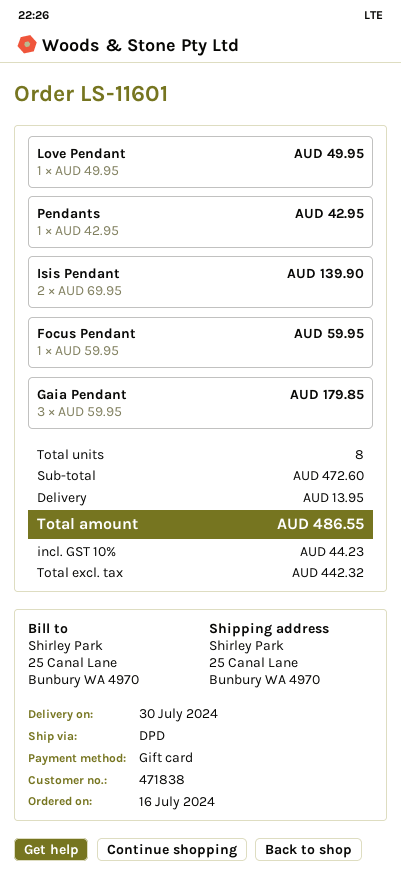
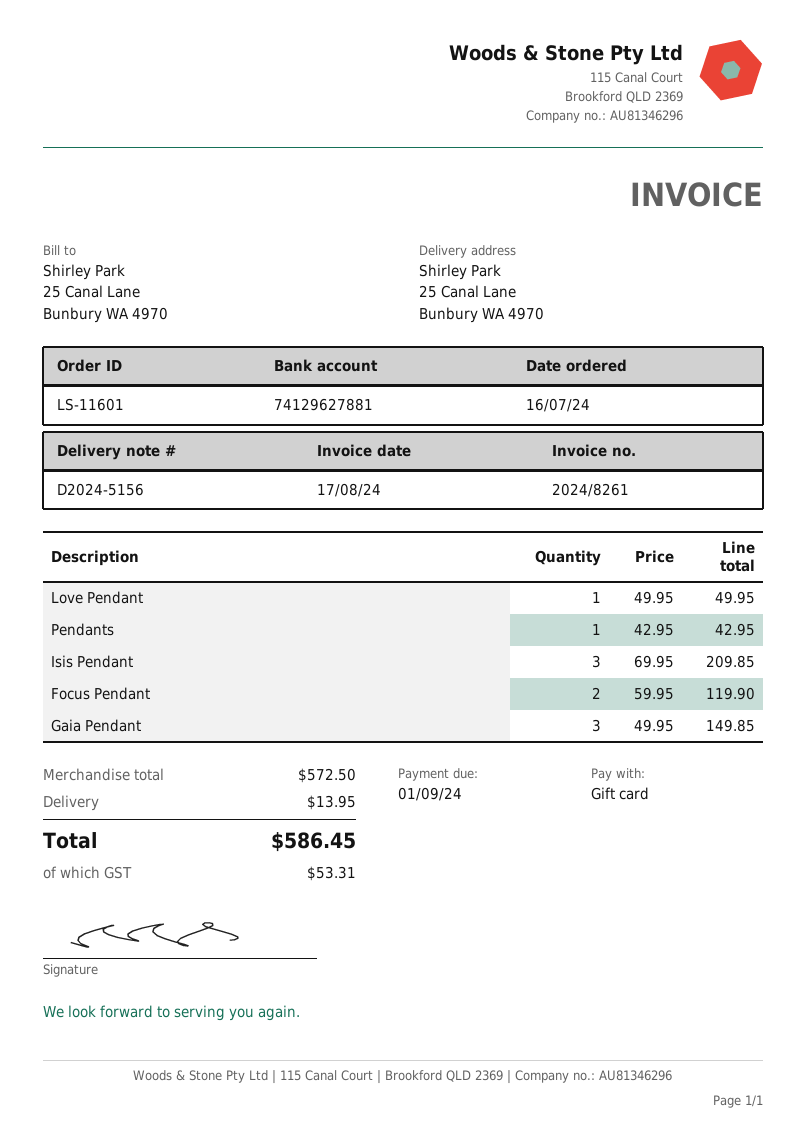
Isis Pendant: 2 x 69.95 = 139.90 -> 3 x 69.95 = 209.85
Focus Pendant: 1 x 59.95 = 59.95 -> 2 x 59.95 = 119.90
Gaia Pendant: 3 x 59.95 = 179.85 -> 3 x 49.95 = 149.85
subtotal: 472.60 -> 572.50
tax: 44.23 -> 53.31
total: 486.55 -> 586.45

